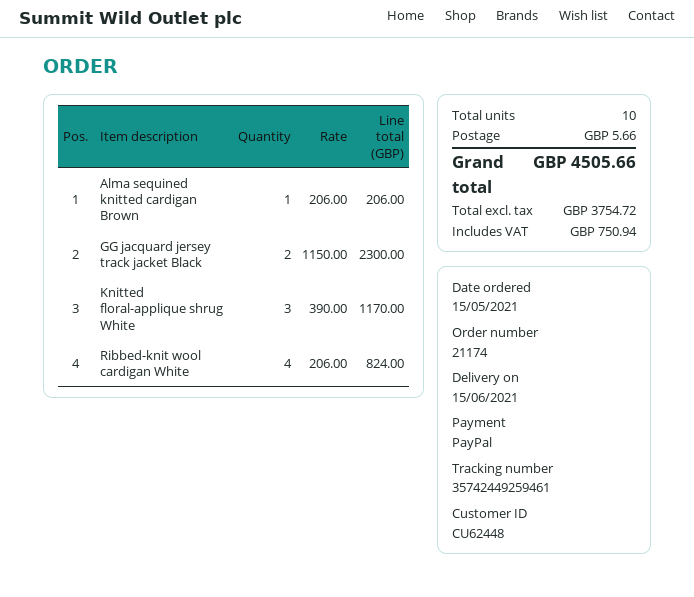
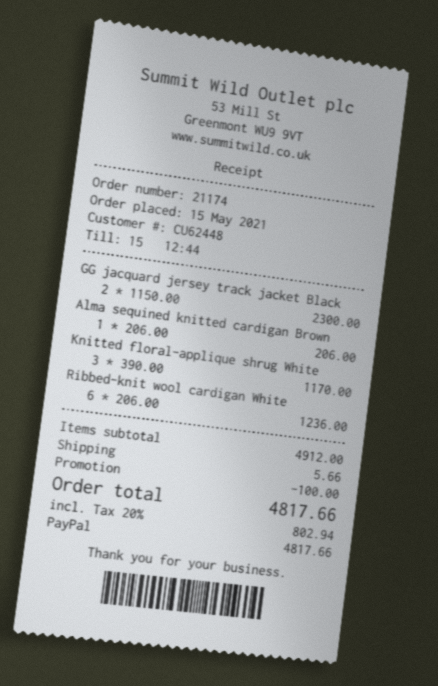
Ribbed-knit wool cardigan White: 4 x 206.00 = 824.00 -> 6 x 206.00 = 1236.00
discount: none -> 100.00
tax: 750.94 -> 802.94
total: 4505.66 -> 4817.66

